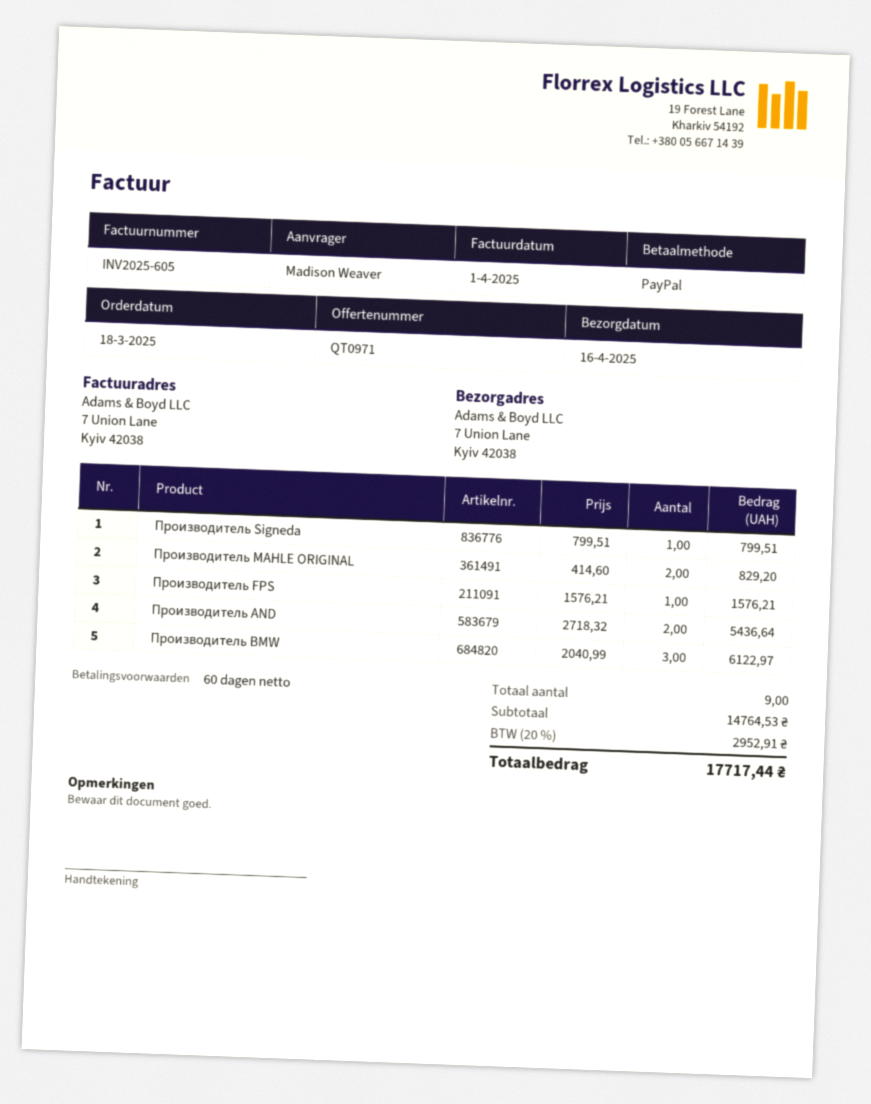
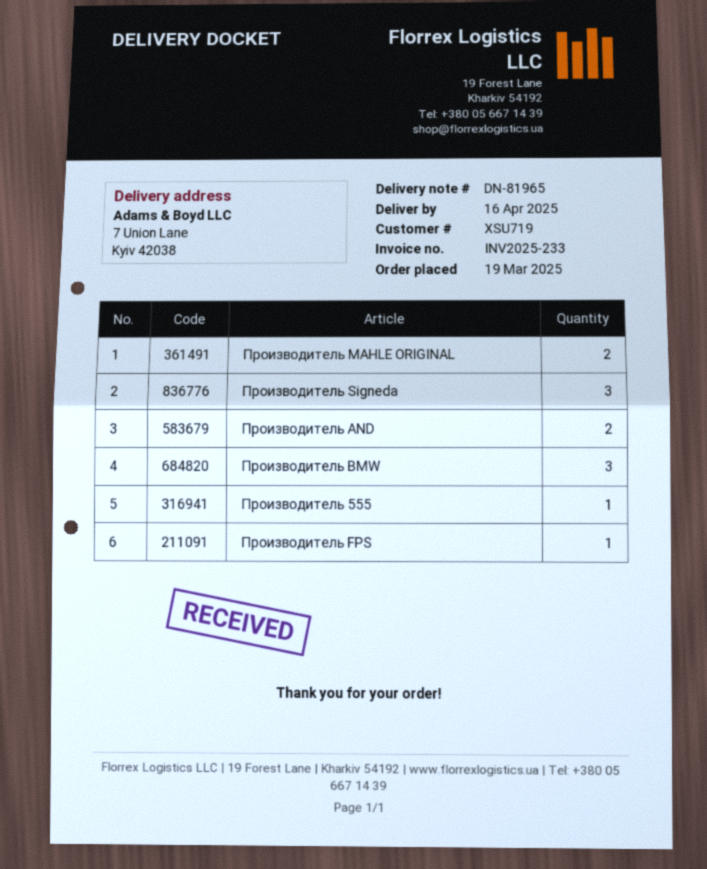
order date: 2025-03-18 -> 2025-03-19
invoice number: INV2025-605 -> INV2025-233
Производитель Signeda: 1 -> 3
Производитель 555: none -> 1

